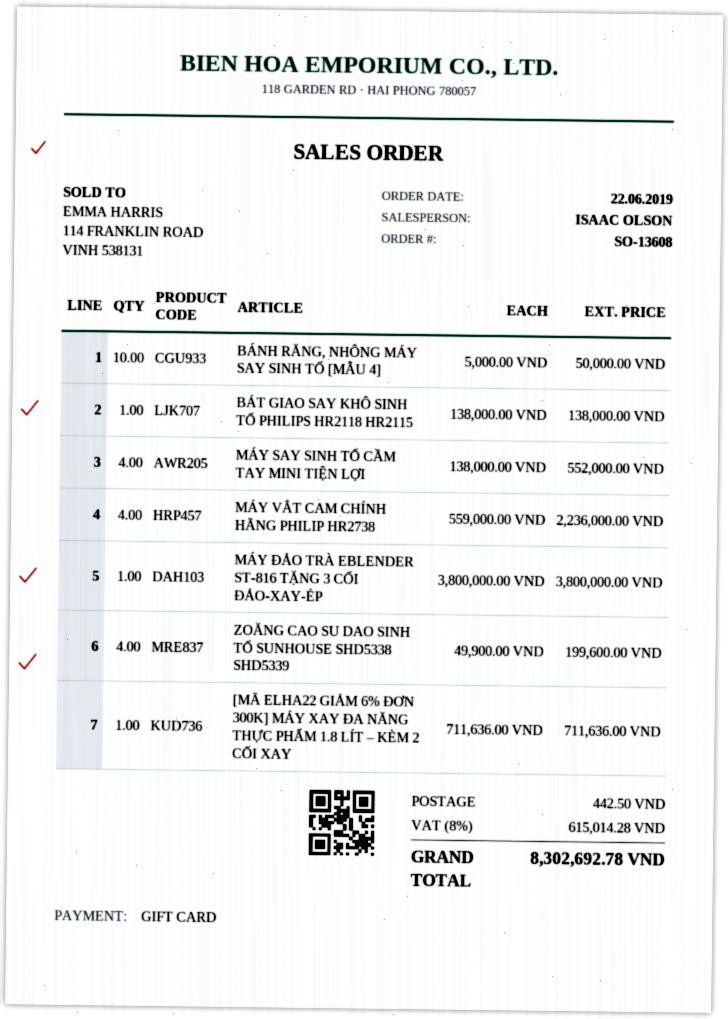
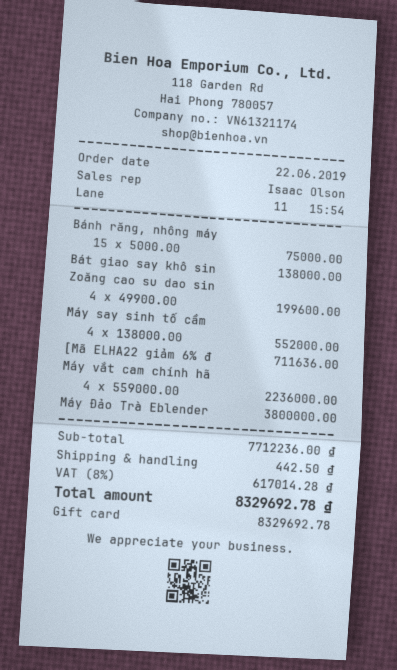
BÁNH RĂNG, NHÔNG MÁY SAY SINH TỐ [MẪU 4]: 10 x 5000.00 = 50000.00 -> 15 x 5000.00 = 75000.00
tax: 8% = 615014.28 -> 8% = 617014.28
total: 8302692.78 -> 8329692.78

